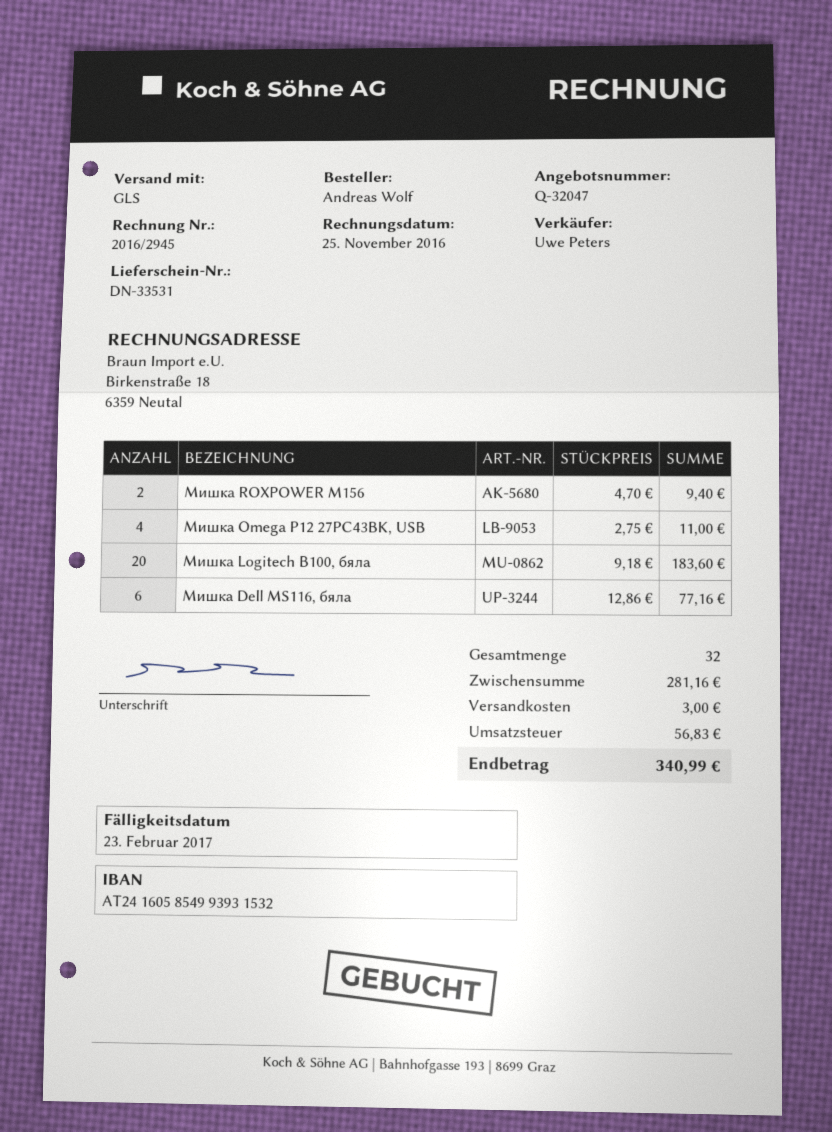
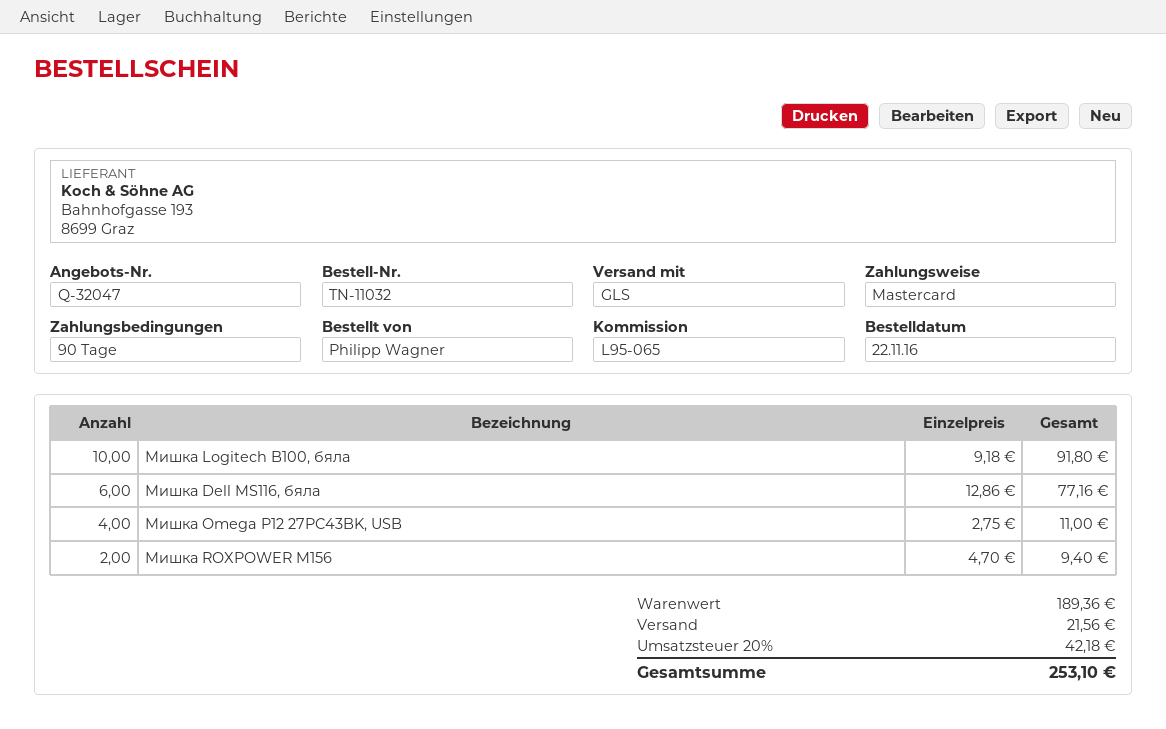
ordered by: Andreas Wolf -> Philipp Wagner
Мишка Logitech B100, бяла: 20 x 9.18 = 183.60 -> 10 x 9.18 = 91.80
subtotal: 281.16 -> 189.36
shipping: 3.00 -> 21.56
tax: 56.83 -> 42.18
total: 340.99 -> 253.10

